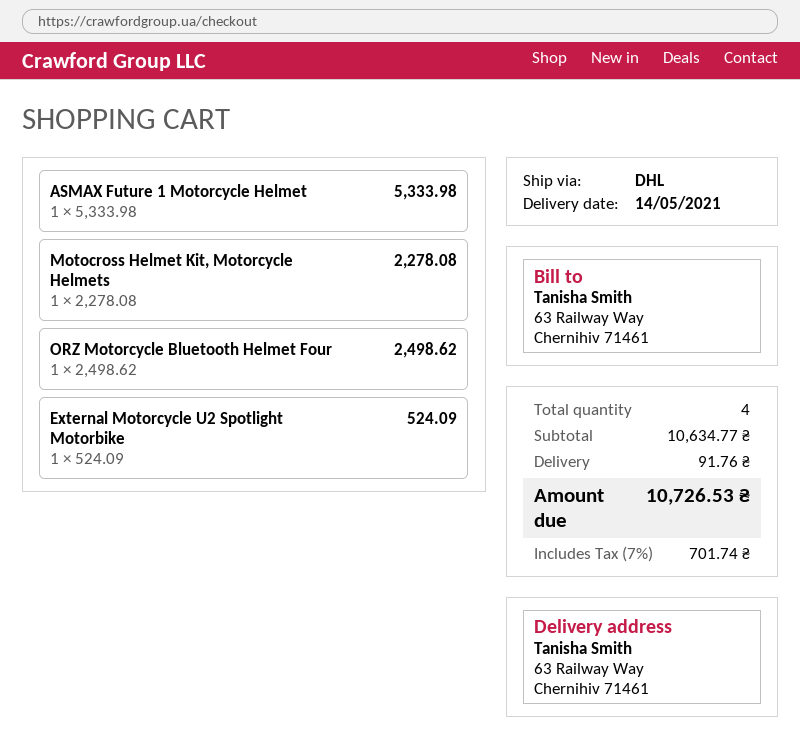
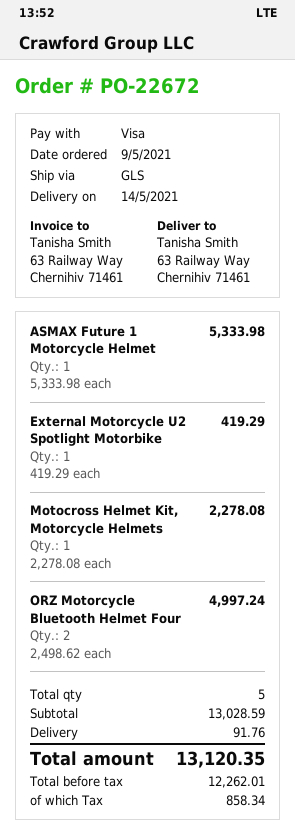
shipping method: DHL -> GLS
ORZ Motorcycle Bluetooth Helmet Four: 1 x 2498.62 = 2498.62 -> 2 x 2498.62 = 4997.24
External Motorcycle U2 Spotlight Motorbike: 1 x 524.09 = 524.09 -> 1 x 419.29 = 419.29
total quantity: 4 -> 5
subtotal: 10634.77 -> 13028.59
tax: 701.74 -> 858.34
total: 10726.53 -> 13120.35

